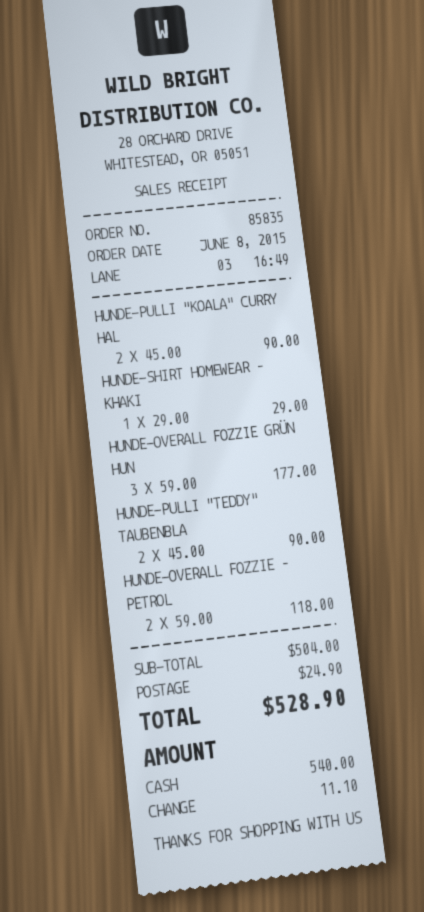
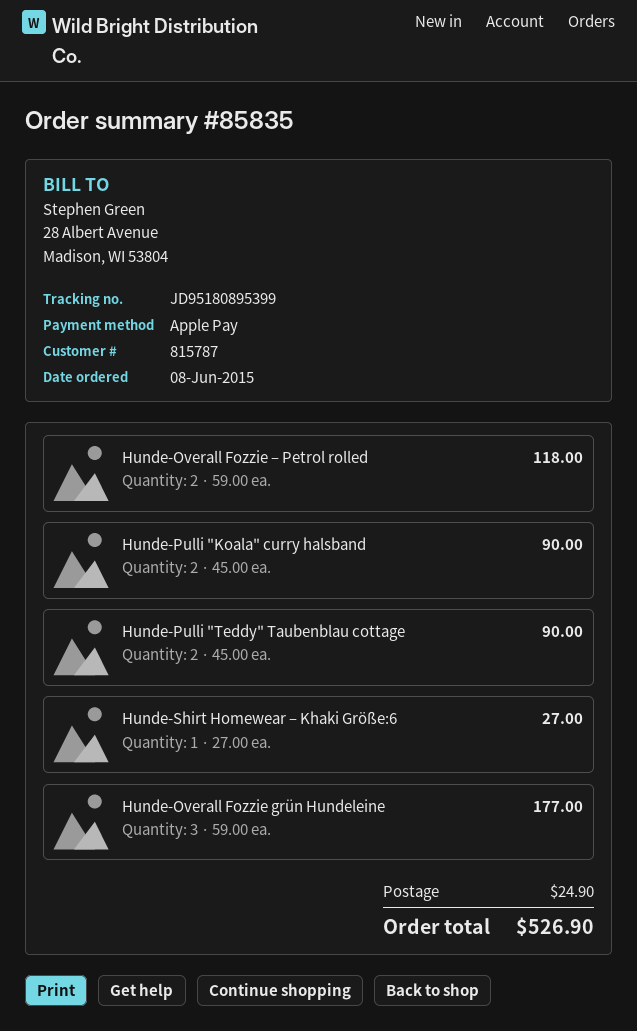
payment method: cash -> Apple Pay
HUNDE-SHIRT HOMEWEAR – KHAKI: 1 x 29.00 = 29.00 -> 1 x 27.00 = 27.00
total: 528.90 -> 526.90

